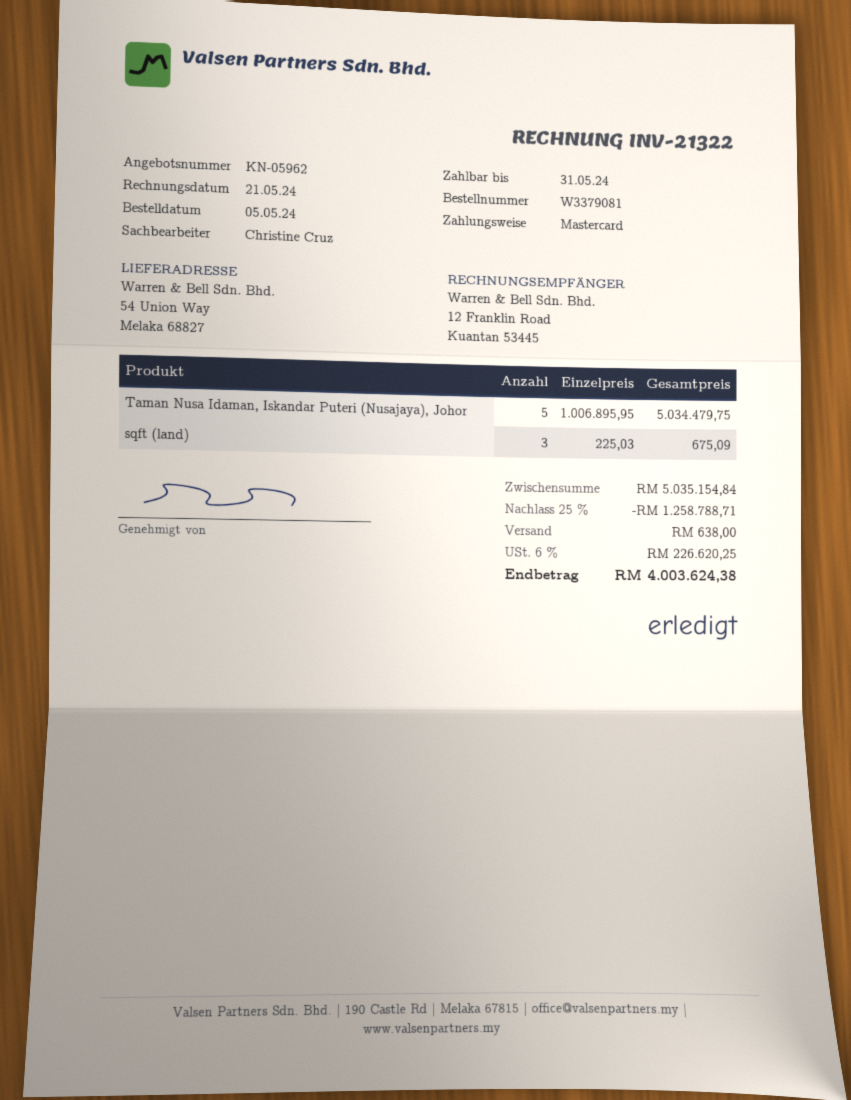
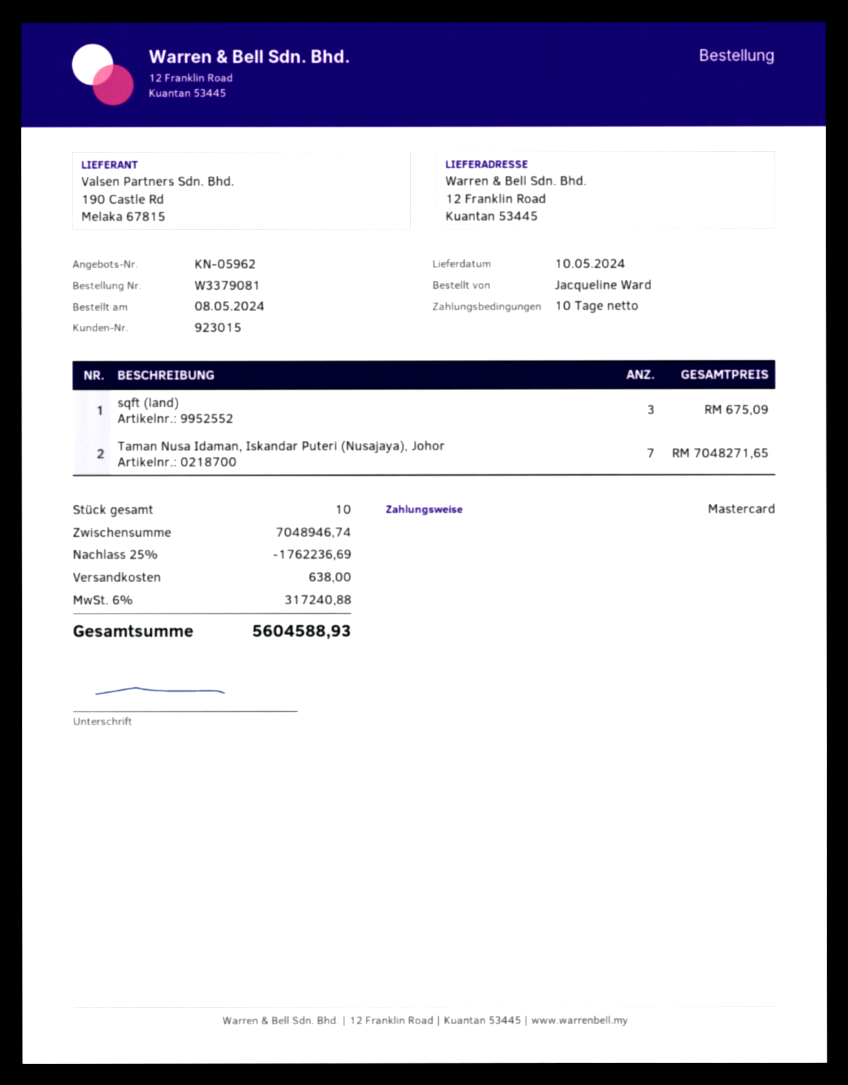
order date: 2024-05-05 -> 2024-05-08
ship to: 54 Union Way, Melaka 68827 -> 12 Franklin Road, Kuantan 53445
Taman Nusa Idaman, Iskandar Puteri (Nusajaya), Johor: 5 for 5034479.75 -> 7 for 7048271.65
subtotal: 5035154.84 -> 7048946.74
discount: 25% = 1258788.71 -> 25% = 1762236.69
tax: 6% = 226620.25 -> 6% = 317240.88
total: 4003624.38 -> 5604588.93

